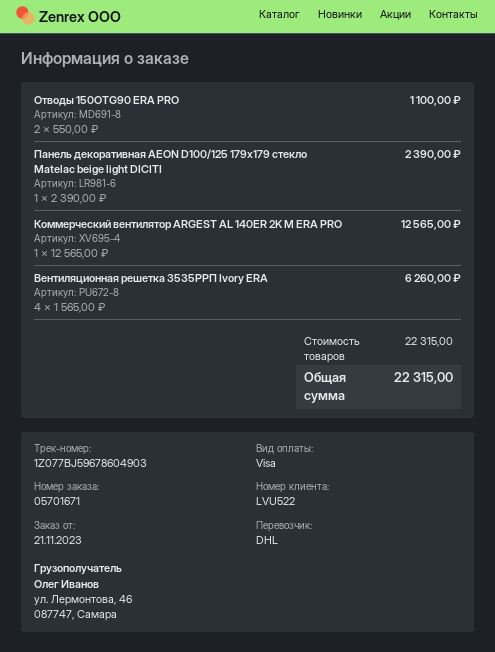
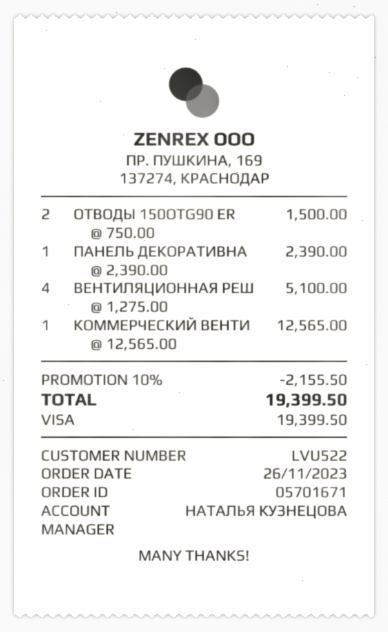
order date: 2023-11-21 -> 2023-11-26
Отводы 150OTG90 ERA PRO: 2 x 550.00 = 1100.00 -> 2 x 750.00 = 1500.00
Вентиляционная решетка 3535РРП Ivory ERA: 4 x 1565.00 = 6260.00 -> 4 x 1275.00 = 5100.00
discount: none -> 10% = 2155.50
total: 22315.00 -> 19399.50

